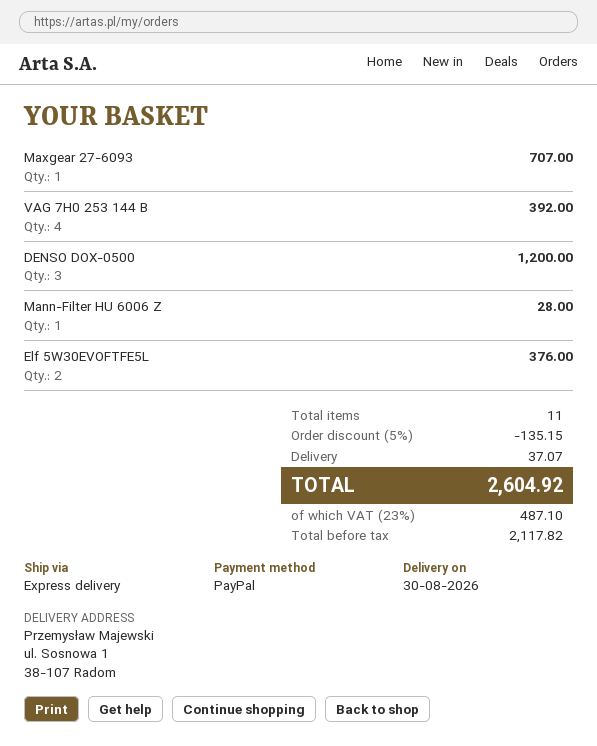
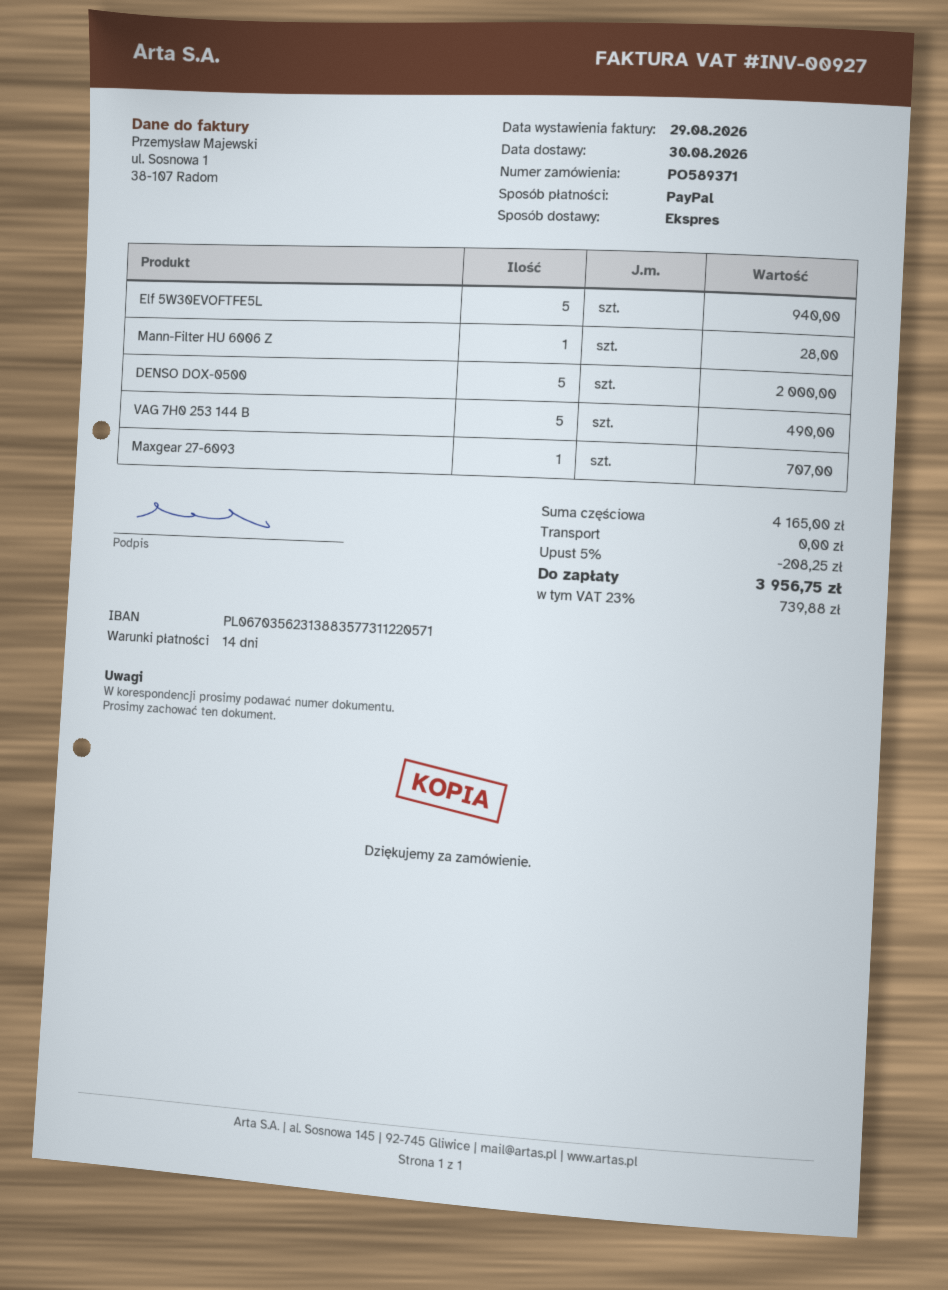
VAG 7H0 253 144 B: 4 for 392.00 -> 5 for 490.00
DENSO DOX-0500: 3 for 1200.00 -> 5 for 2000.00
Elf 5W30EVOFTFE5L: 2 for 376.00 -> 5 for 940.00
discount: 5% = 135.15 -> 5% = 208.25
shipping: 37.07 -> 0.00
tax: 23% = 487.10 -> 23% = 739.88
total: 2604.92 -> 3956.75

